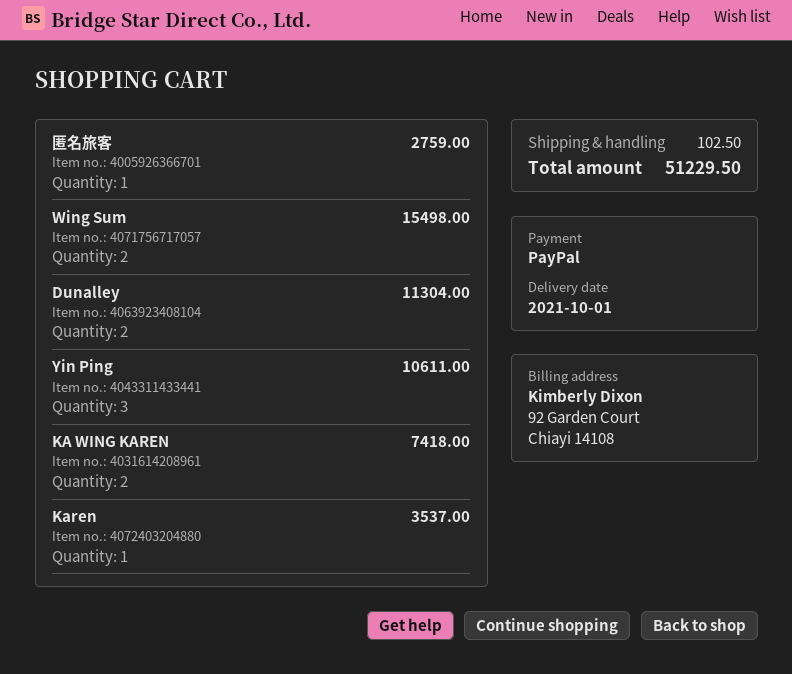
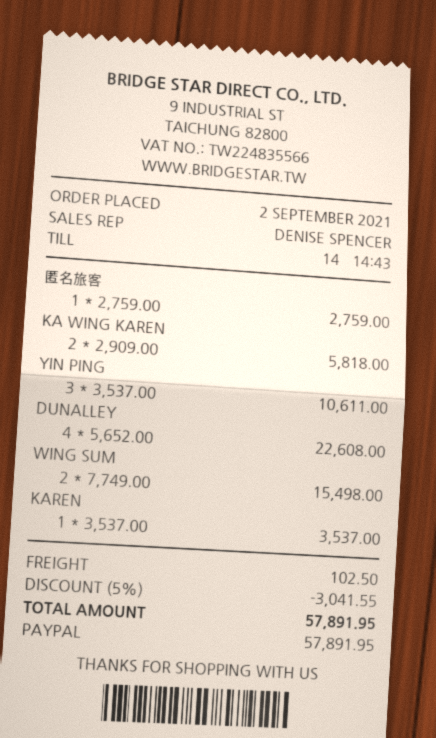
Dunalley: 2 for 11304.00 -> 4 for 22608.00
KA WING KAREN: 2 for 7418.00 -> 2 for 5818.00
discount: none -> 5% = 3041.55
total: 51229.50 -> 57891.95

